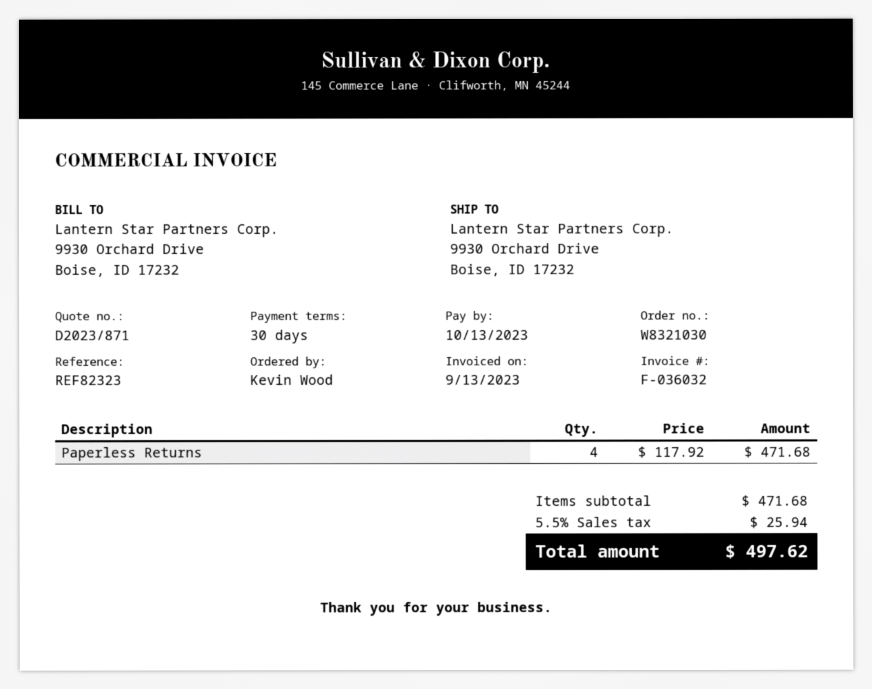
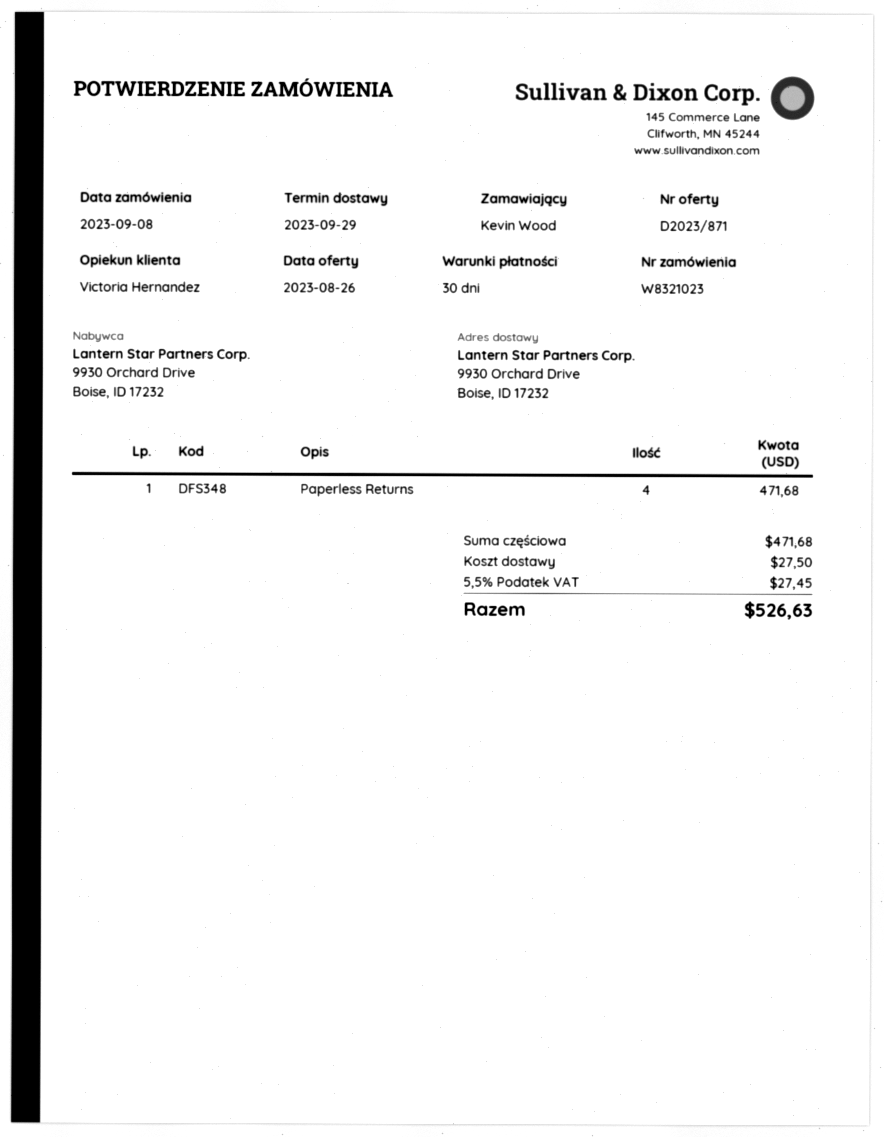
order number: W8321030 -> W8321023
shipping: none -> 27.50
tax: 5.5% = 25.94 -> 5.5% = 27.45
total: 497.62 -> 526.63

